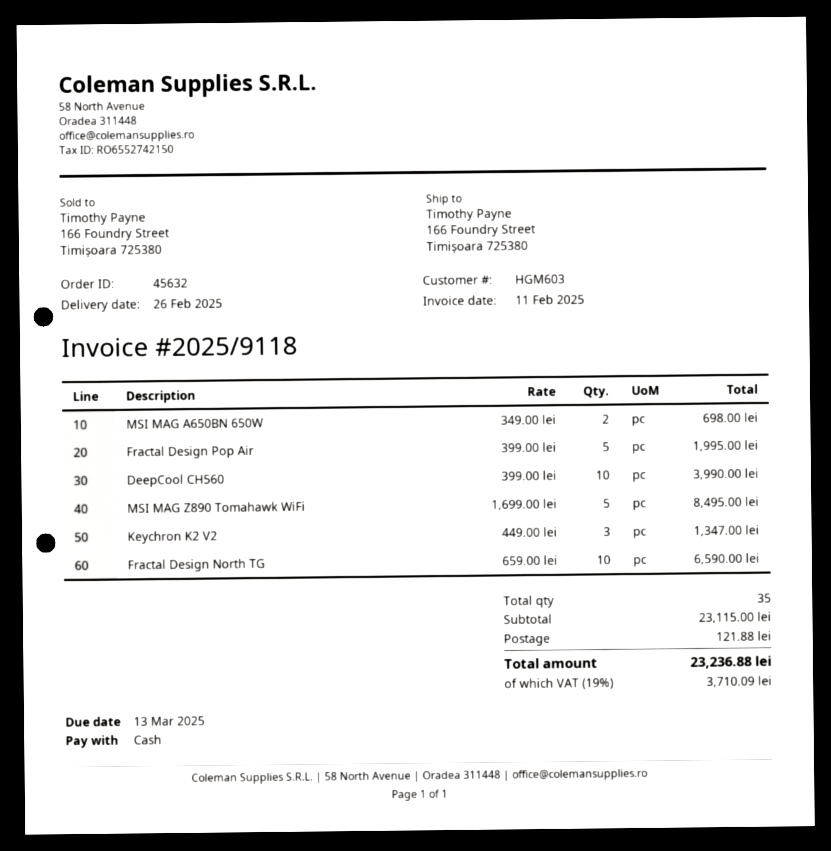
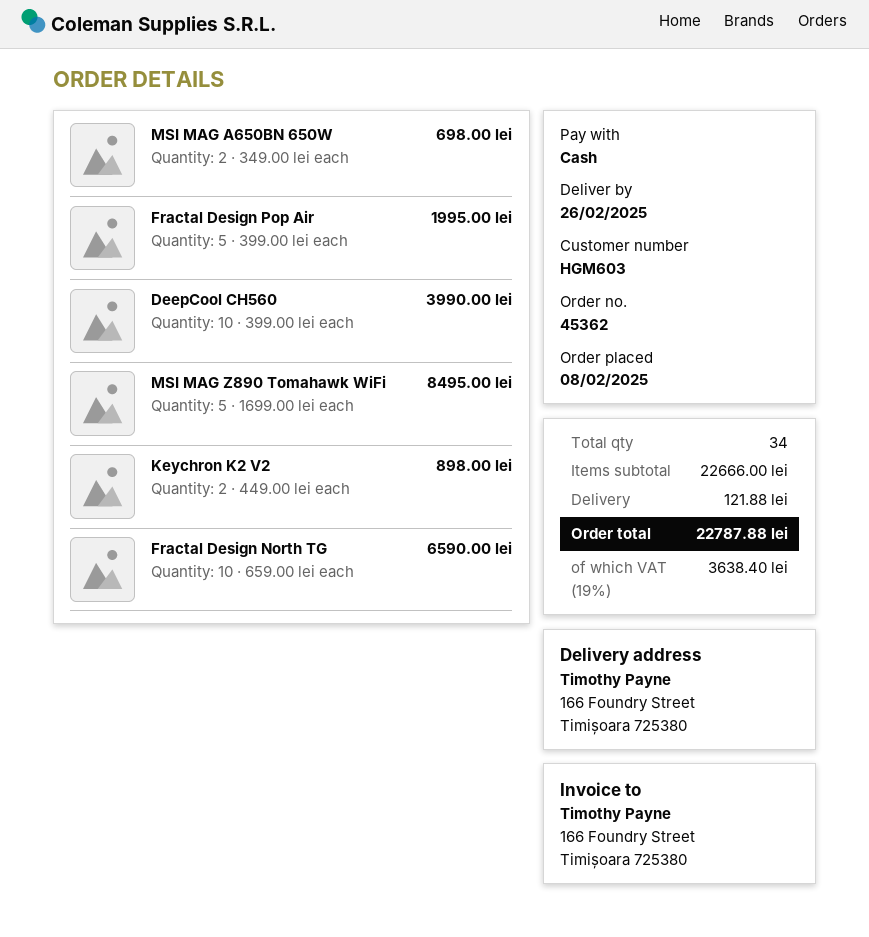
order number: 45632 -> 45362
Keychron K2 V2: 3 x 449.00 = 1347.00 -> 2 x 449.00 = 898.00
total quantity: 35 -> 34
subtotal: 23115.00 -> 22666.00
tax: 19% = 3710.09 -> 19% = 3638.40
total: 23236.88 -> 22787.88

